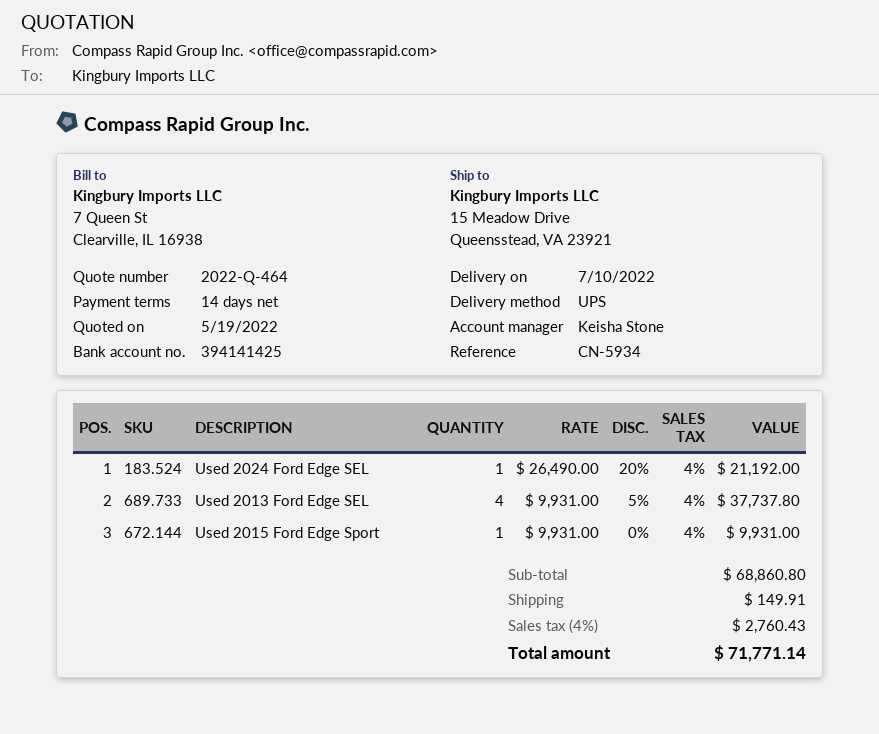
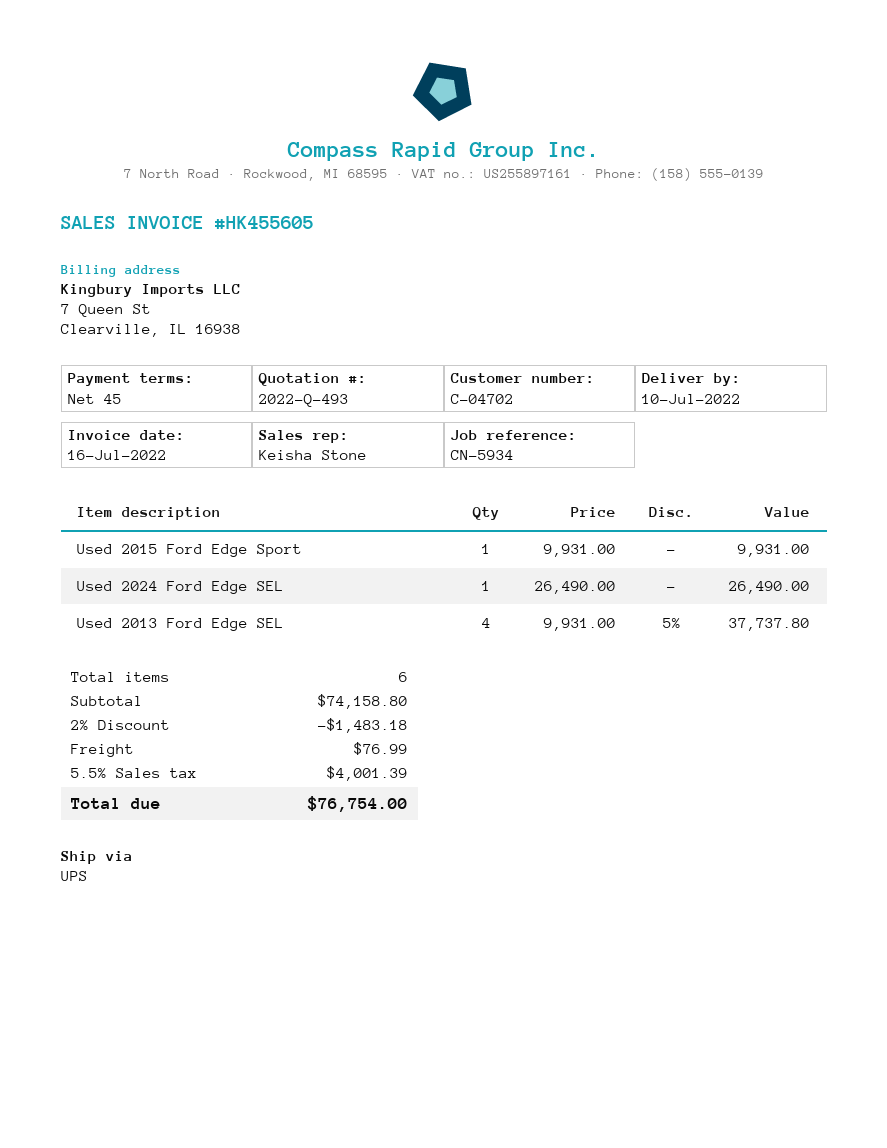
quote number: 2022-Q-464 -> 2022-Q-493
payment terms: 14 days -> 45 days
Used 2024 Ford Edge SEL: 1 x 26490.00 - 20% = 21192.00 -> 1 x 26490.00 = 26490.00
subtotal: 68860.80 -> 74158.80
discount: none -> 2% = 1483.18
shipping: 149.91 -> 76.99
tax: 4% = 2760.43 -> 5.5% = 4001.39
total: 71771.14 -> 76754.00

